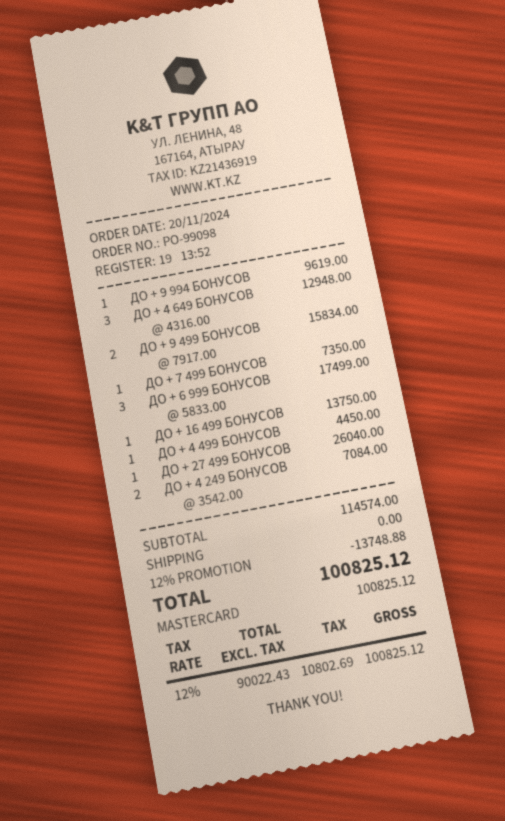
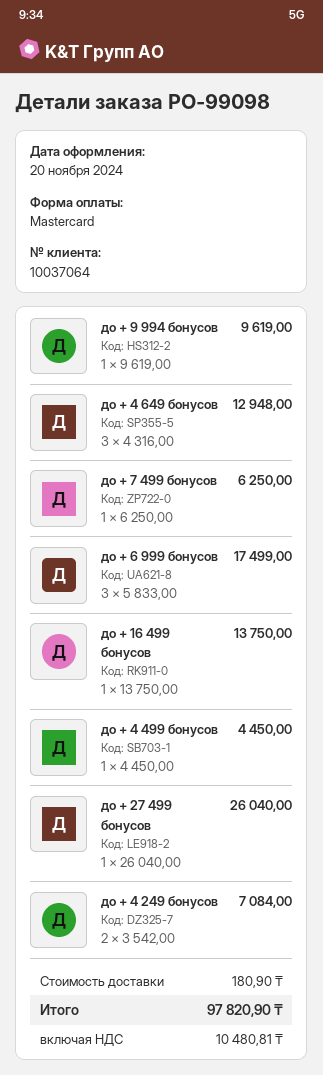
ДО + 9 499 БОНУСОВ: 2 x 7917.00 = 15834.00 -> none
ДО + 7 499 БОНУСОВ: 1 x 7350.00 = 7350.00 -> 1 x 6250.00 = 6250.00
discount: 12% = 13748.88 -> none
shipping: 0.00 -> 180.90
tax: 10802.69 -> 10480.81
total: 100825.12 -> 97820.90

